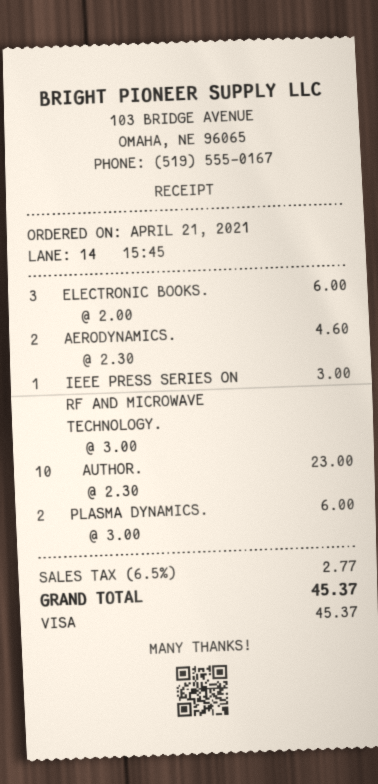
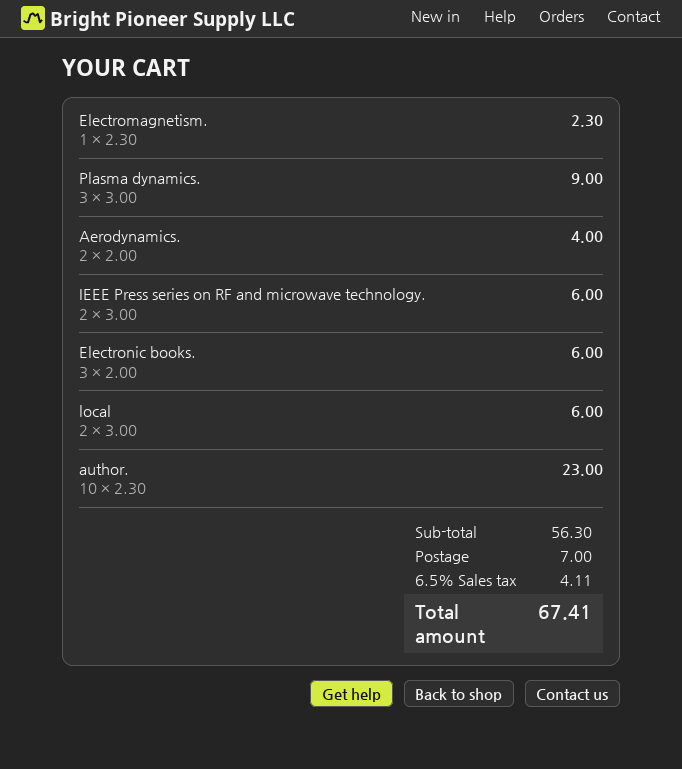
AERODYNAMICS.: 2 x 2.30 = 4.60 -> 2 x 2.00 = 4.00
IEEE PRESS SERIES ON RF AND MICROWAVE TECHNOLOGY.: 1 x 3.00 = 3.00 -> 2 x 3.00 = 6.00
PLASMA DYNAMICS.: 2 x 3.00 = 6.00 -> 3 x 3.00 = 9.00
Electromagnetism.: none -> 1 x 2.30 = 2.30
local: none -> 2 x 3.00 = 6.00
shipping: none -> 7.00
tax: 6.5% = 2.77 -> 6.5% = 4.11
total: 45.37 -> 67.41

